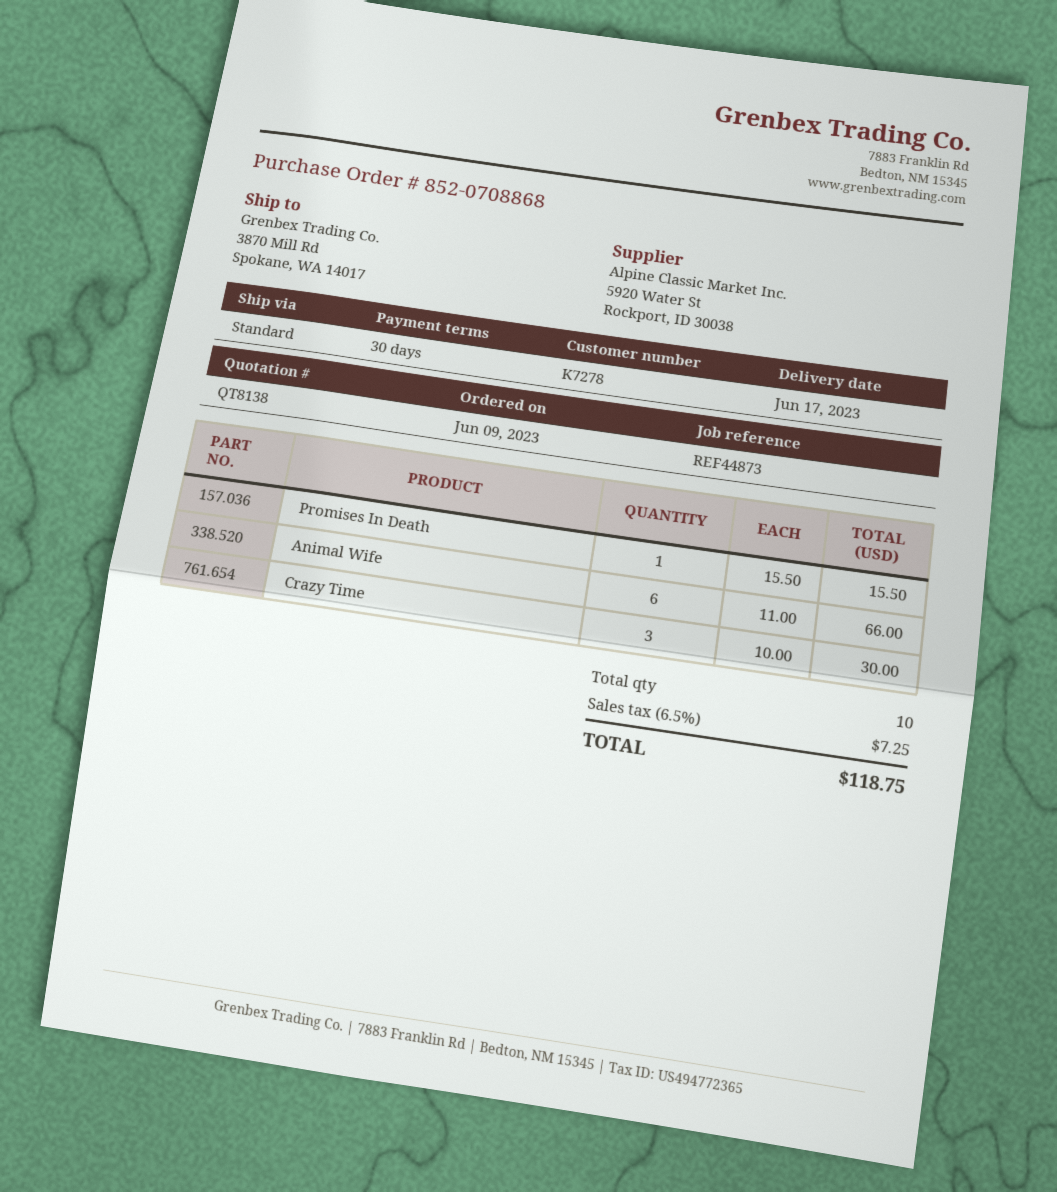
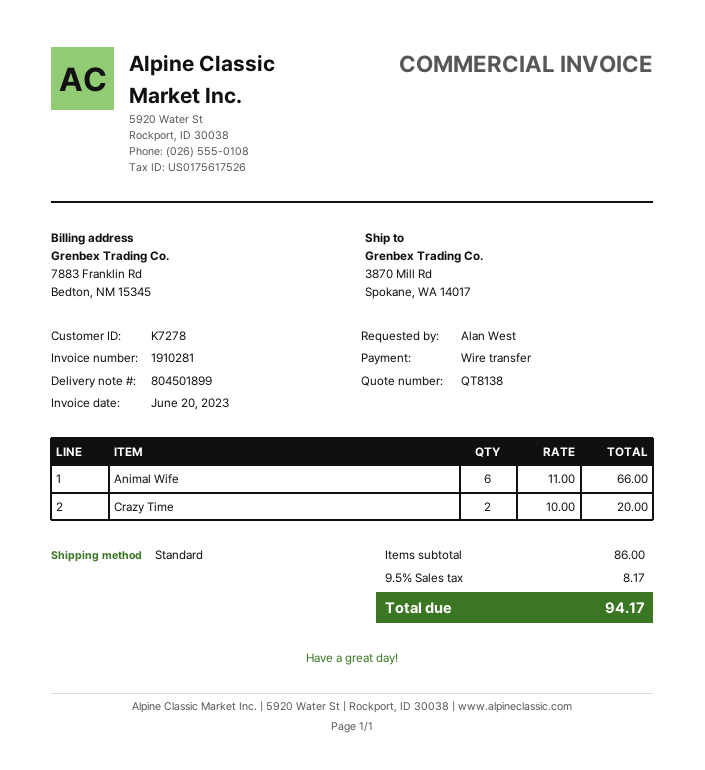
Promises In Death: 1 x 15.50 = 15.50 -> none
Crazy Time: 3 x 10.00 = 30.00 -> 2 x 10.00 = 20.00
tax: 6.5% = 7.25 -> 9.5% = 8.17
total: 118.75 -> 94.17

